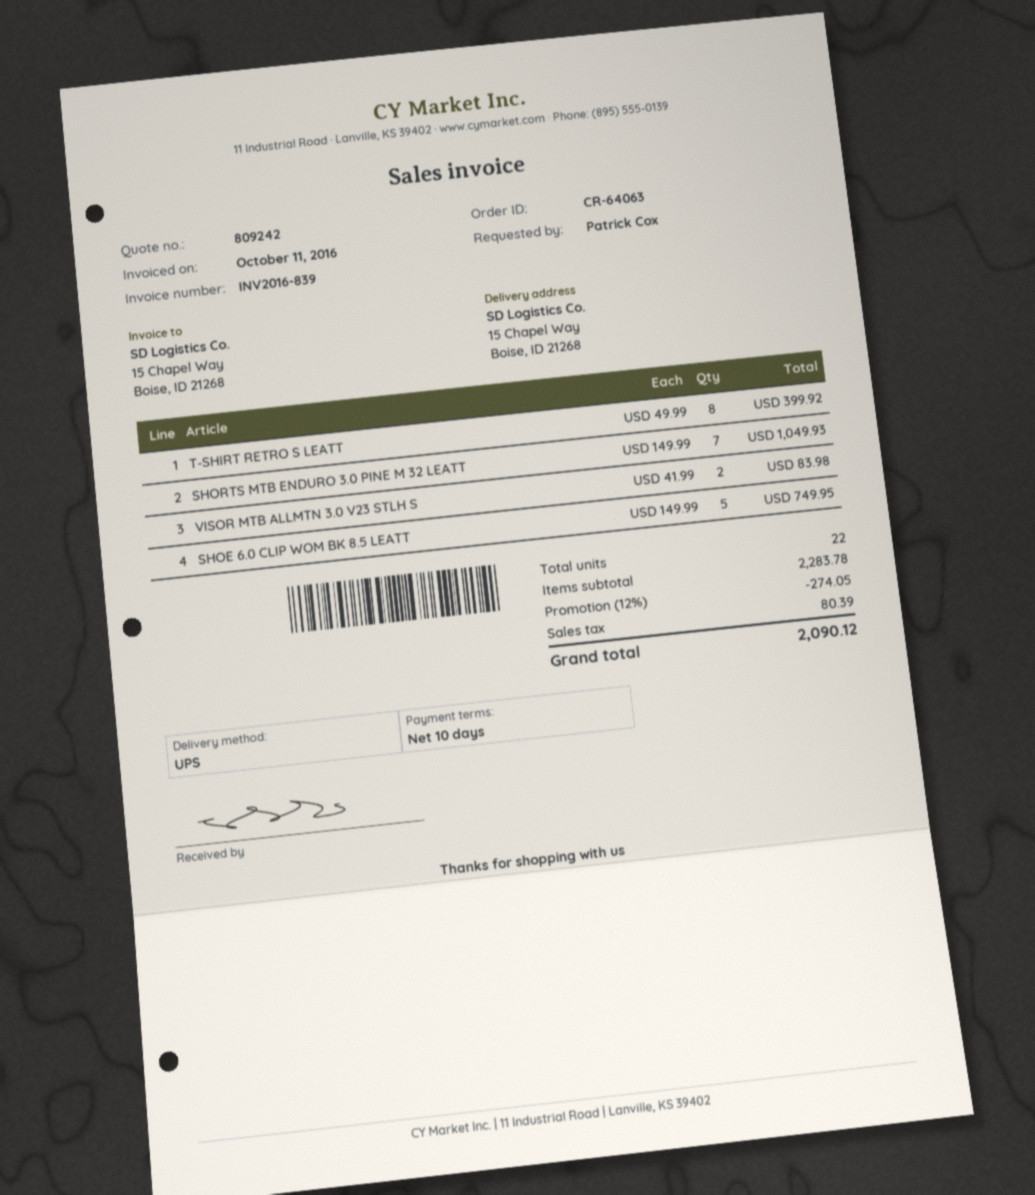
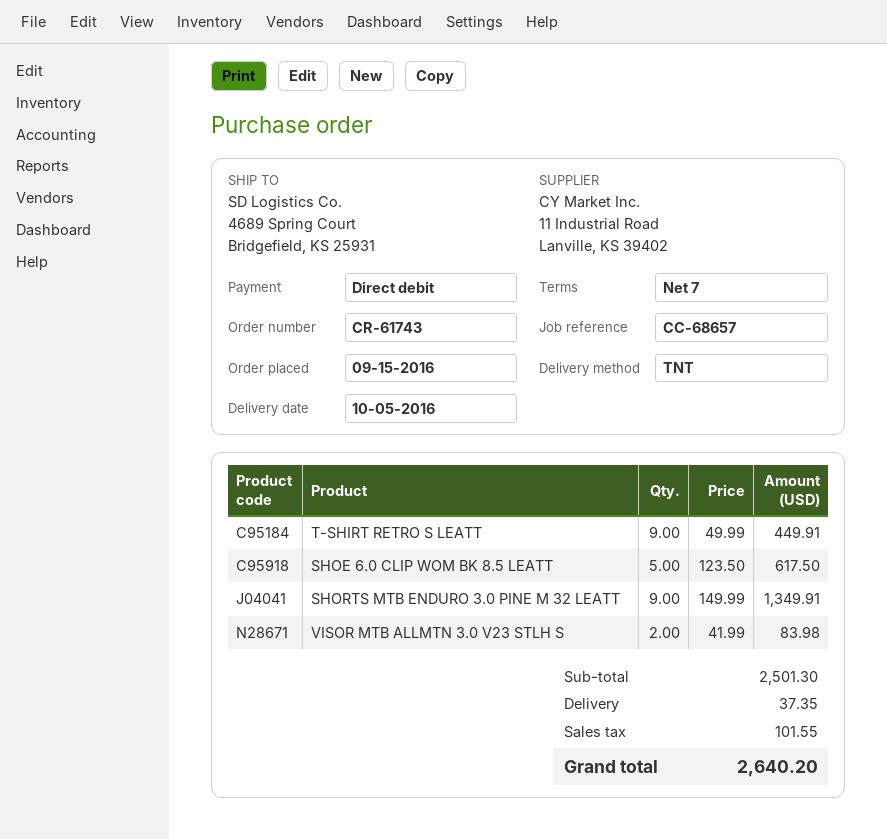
order number: CR-64063 -> CR-61743
payment terms: 10 days -> 7 days
shipping method: UPS -> TNT
ship to: 15 Chapel Way, Boise, ID 21268 -> 4689 Spring Court, Bridgefield, KS 25931
T-SHIRT RETRO S LEATT: 8 x 49.99 = 399.92 -> 9 x 49.99 = 449.91
SHORTS MTB ENDURO 3.0 PINE M 32 LEATT: 7 x 149.99 = 1049.93 -> 9 x 149.99 = 1349.91
SHOE 6.0 CLIP WOM BK 8.5 LEATT: 5 x 149.99 = 749.95 -> 5 x 123.50 = 617.50
subtotal: 2283.78 -> 2501.30
discount: 12% = 274.05 -> none
shipping: none -> 37.35
tax: 80.39 -> 101.55
total: 2090.12 -> 2640.20

